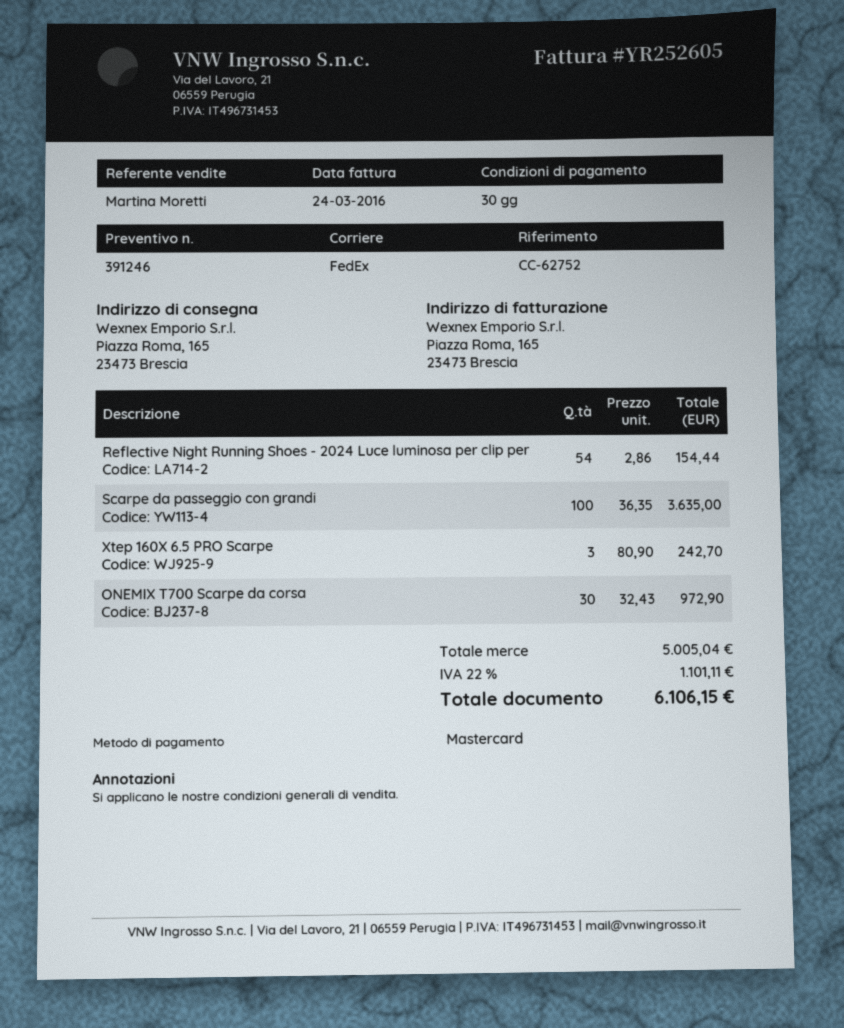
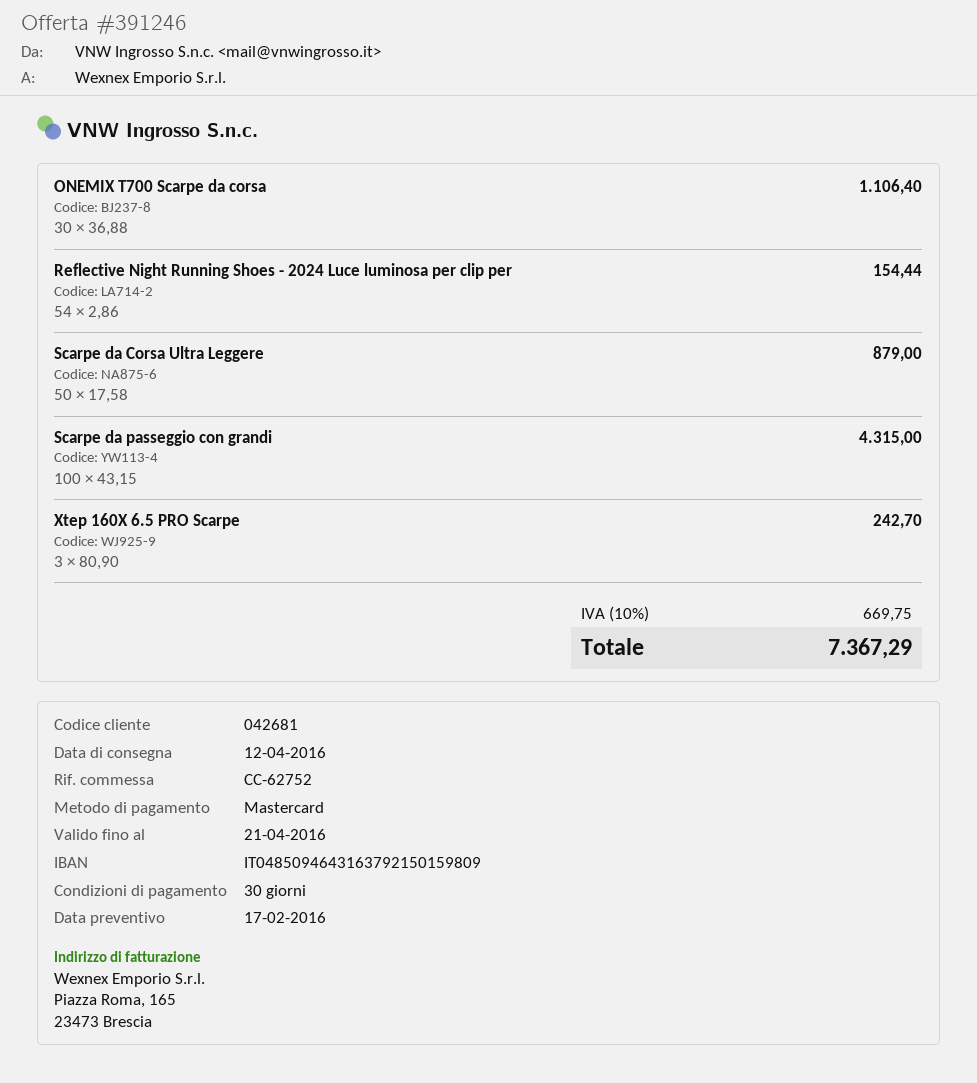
Scarpe da passeggio con grandi: 100 x 36.35 = 3635.00 -> 100 x 43.15 = 4315.00
ONEMIX T700 Scarpe da corsa: 30 x 32.43 = 972.90 -> 30 x 36.88 = 1106.40
Scarpe da Corsa Ultra Leggere: none -> 50 x 17.58 = 879.00
tax: 22% = 1101.11 -> 10% = 669.75
total: 6106.15 -> 7367.29

